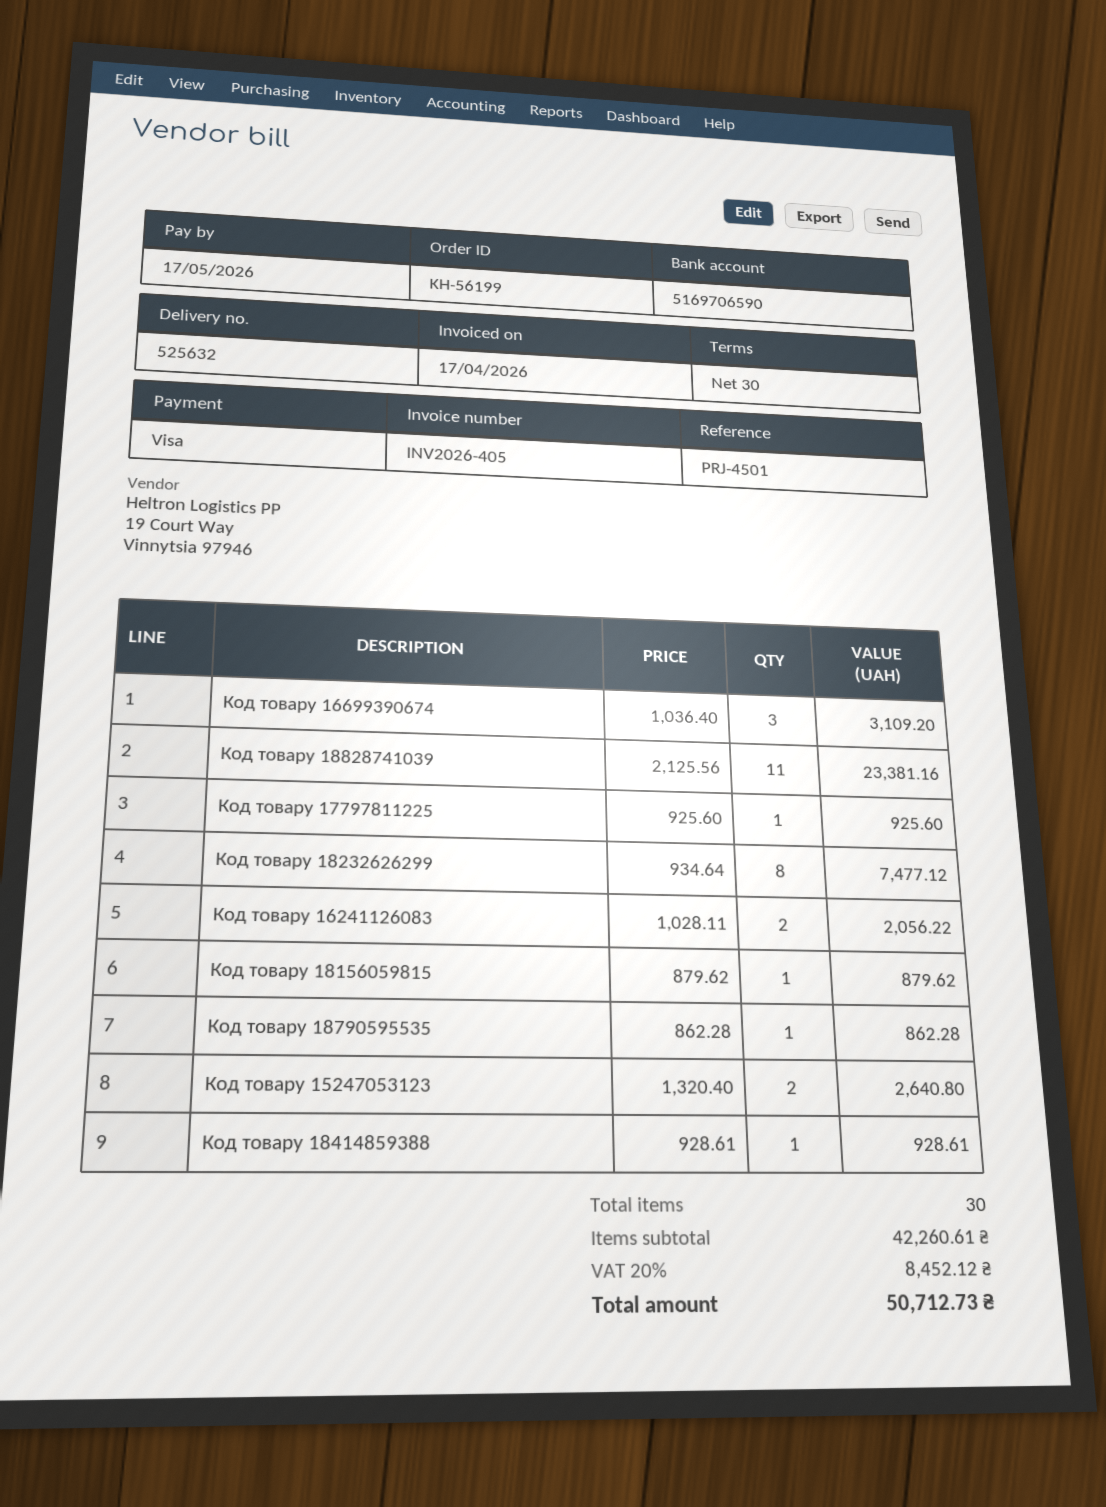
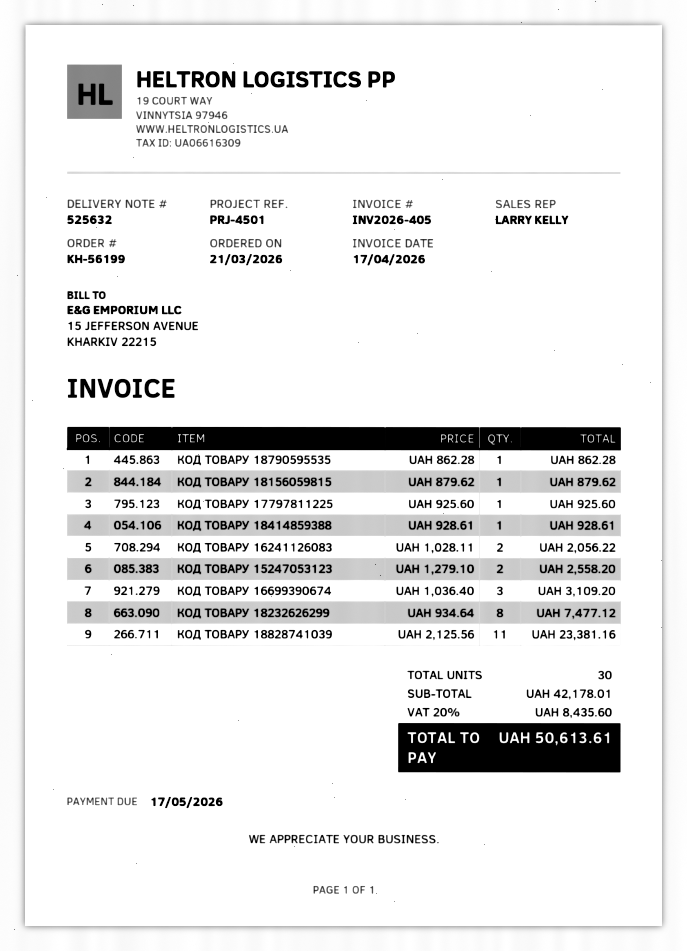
Код товару 15247053123: 2 x 1320.40 = 2640.80 -> 2 x 1279.10 = 2558.20
subtotal: 42260.61 -> 42178.01
tax: 20% = 8452.12 -> 20% = 8435.60
total: 50712.73 -> 50613.61

